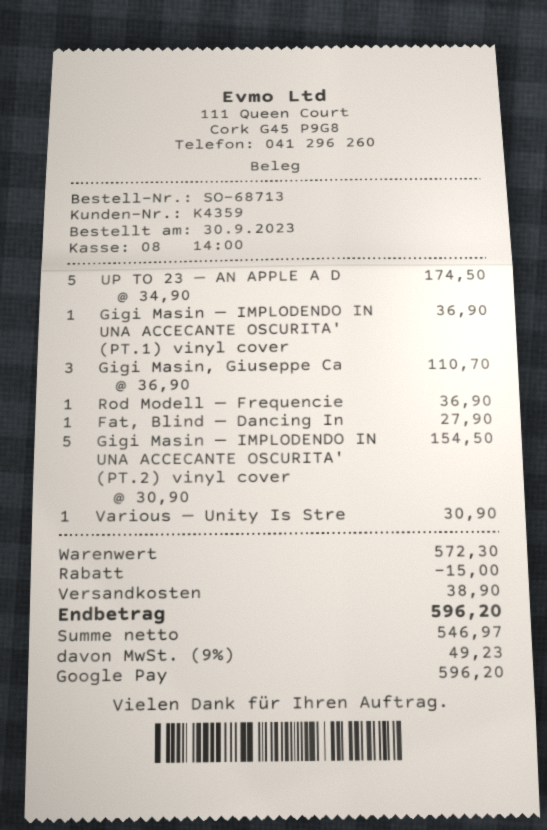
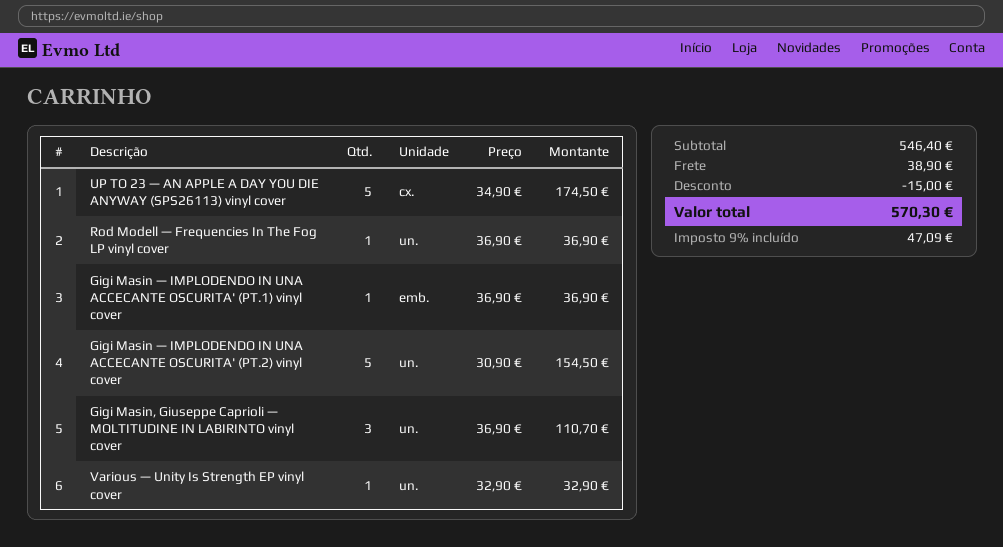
Fat, Blind — Dancing In: 1 x 27.90 = 27.90 -> none
Various — Unity Is Stre: 1 x 30.90 = 30.90 -> 1 x 32.90 = 32.90
subtotal: 572.30 -> 546.40
tax: 9% = 49.23 -> 9% = 47.09
total: 596.20 -> 570.30

